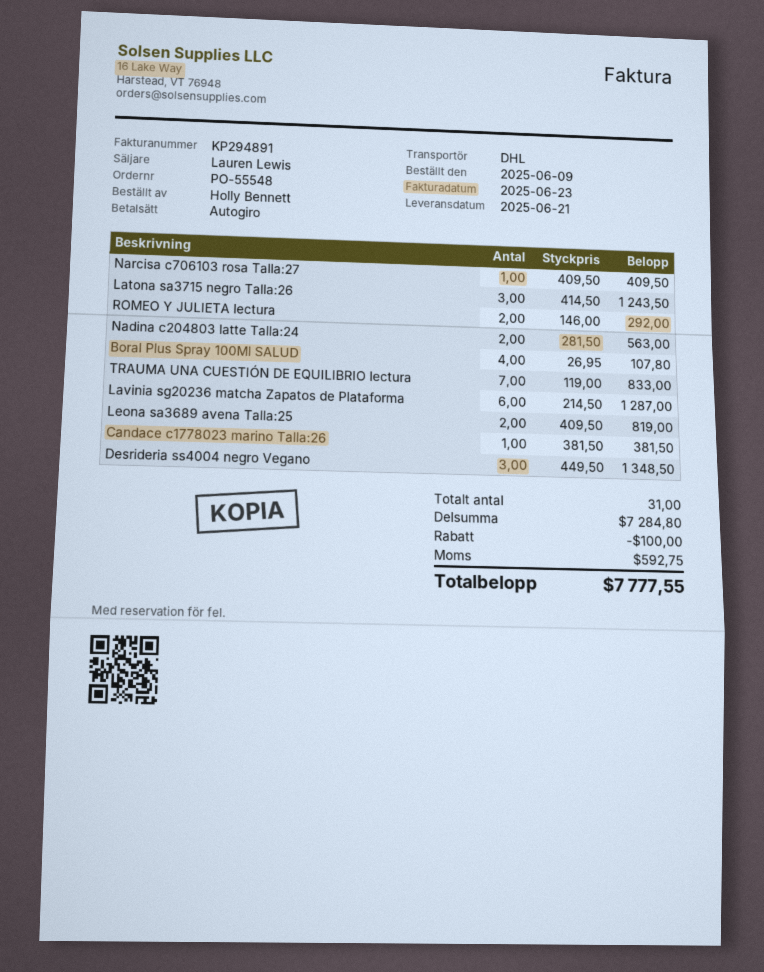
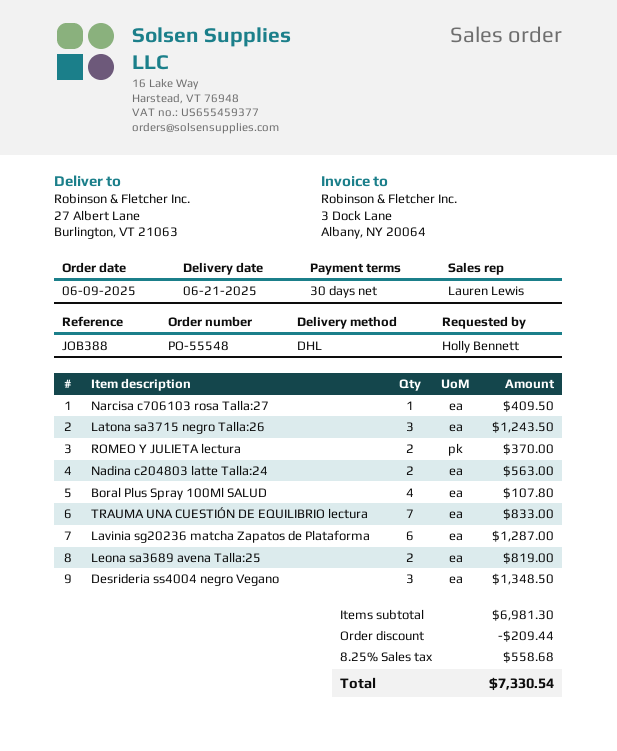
ROMEO Y JULIETA lectura: 2 for 292.00 -> 2 for 370.00
Candace c1778023 marino Talla:26: 1 for 381.50 -> none
subtotal: 7284.80 -> 6981.30
discount: 100.00 -> 209.44
tax: 592.75 -> 558.68
total: 7777.55 -> 7330.54

